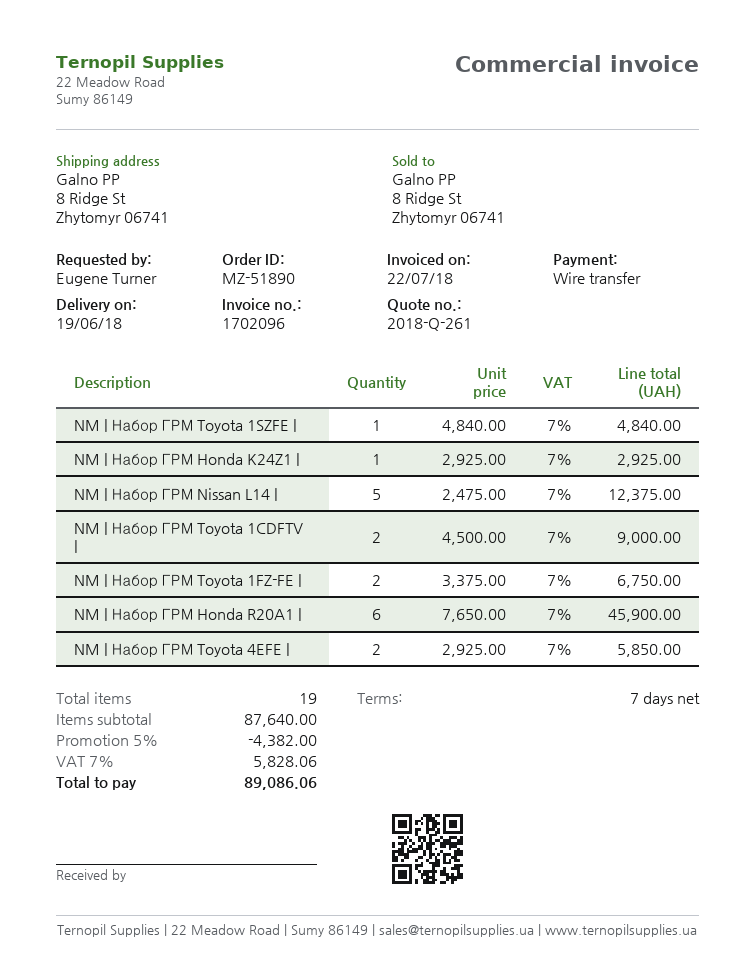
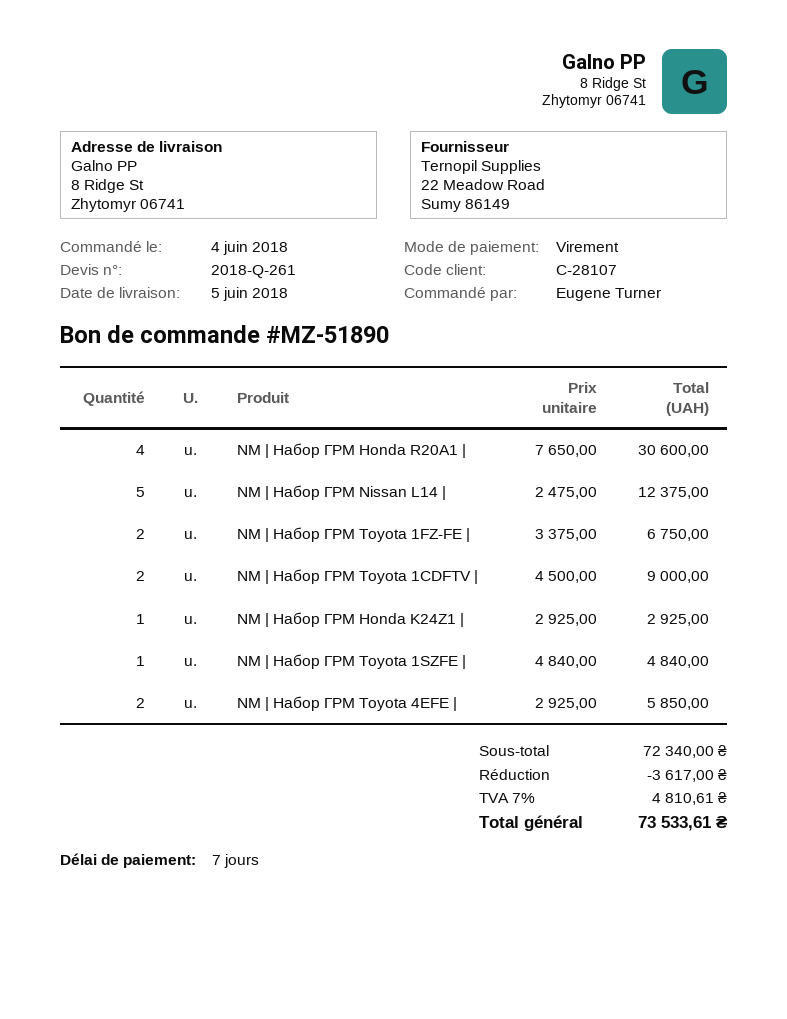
delivery date: 2018-06-19 -> 2018-06-05
NM | Набор ГРМ Honda R20A1 |: 6 x 7650.00 = 45900.00 -> 4 x 7650.00 = 30600.00
subtotal: 87640.00 -> 72340.00
discount: 4382.00 -> 3617.00
tax: 7% = 5828.06 -> 7% = 4810.61
total: 89086.06 -> 73533.61

